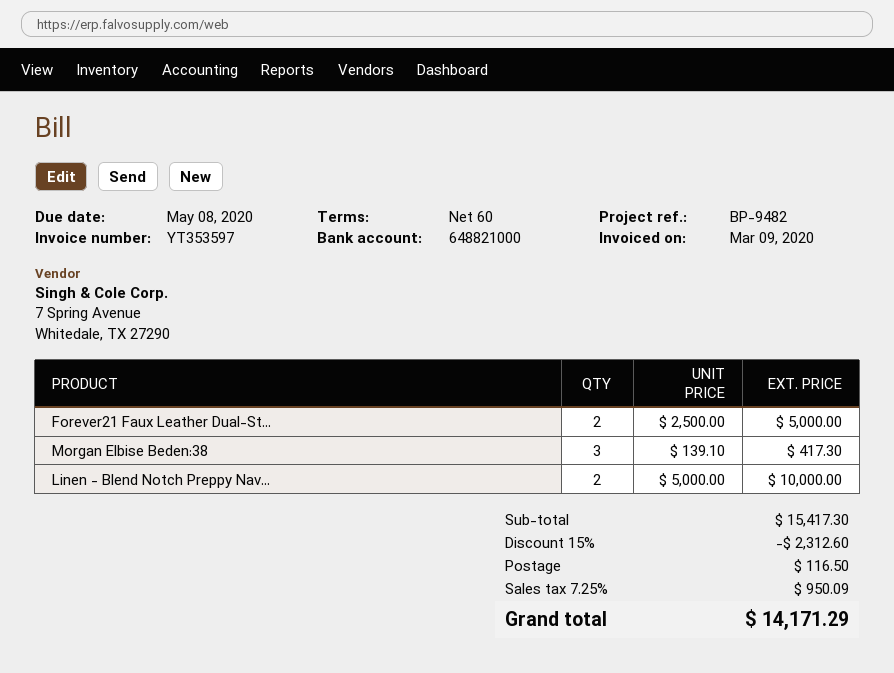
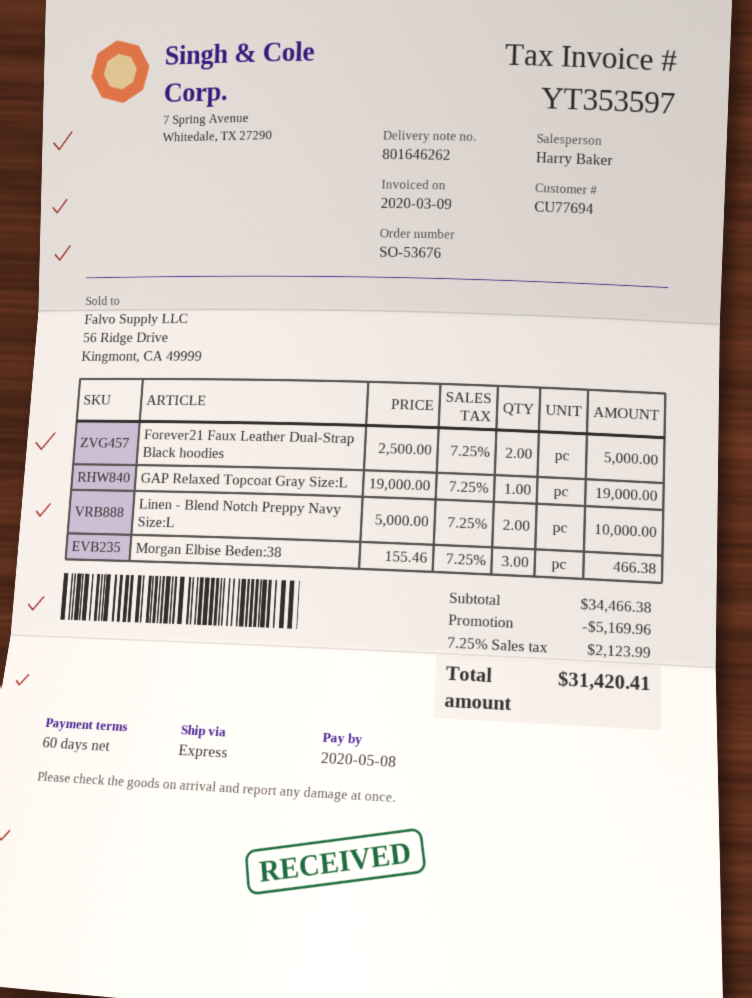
Morgan Elbise Beden:38: 3 x 139.10 = 417.30 -> 3 x 155.46 = 466.38
GAP Relaxed Topcoat Gray Size:L: none -> 1 x 19000.00 = 19000.00
subtotal: 15417.30 -> 34466.38
discount: 2312.60 -> 5169.96
shipping: 116.50 -> none
tax: 7.25% = 950.09 -> 7.25% = 2123.99
total: 14171.29 -> 31420.41

